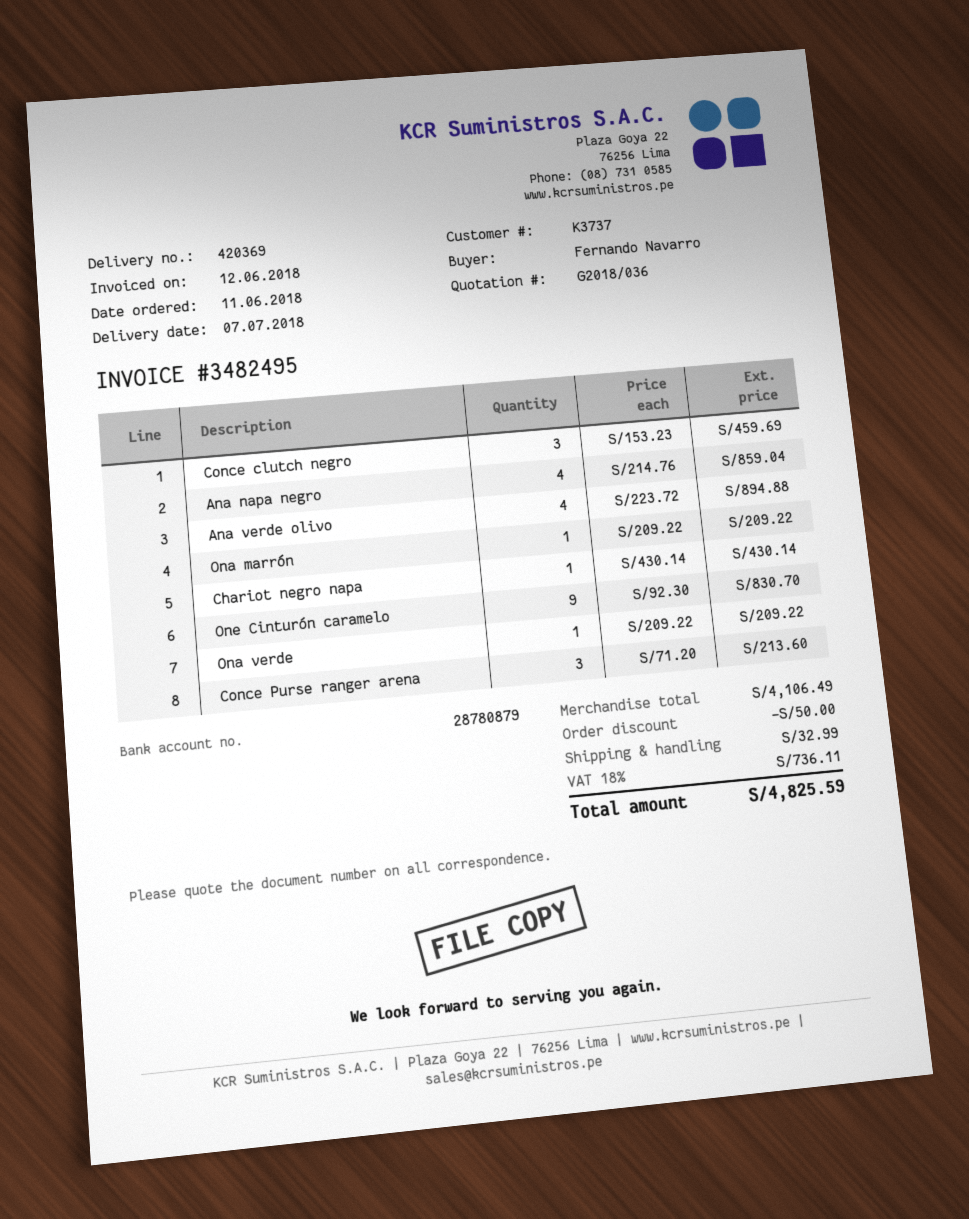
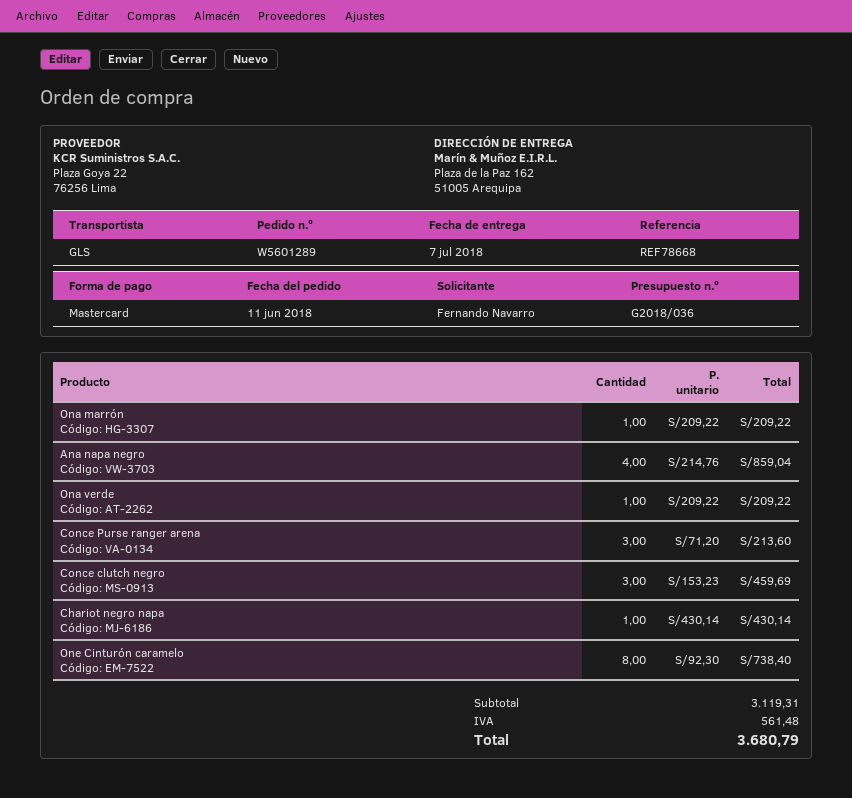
Ana verde olivo: 4 x 223.72 = 894.88 -> none
One Cinturón caramelo: 9 x 92.30 = 830.70 -> 8 x 92.30 = 738.40
subtotal: 4106.49 -> 3119.31
discount: 50.00 -> none
shipping: 32.99 -> none
tax: 736.11 -> 561.48
total: 4825.59 -> 3680.79

